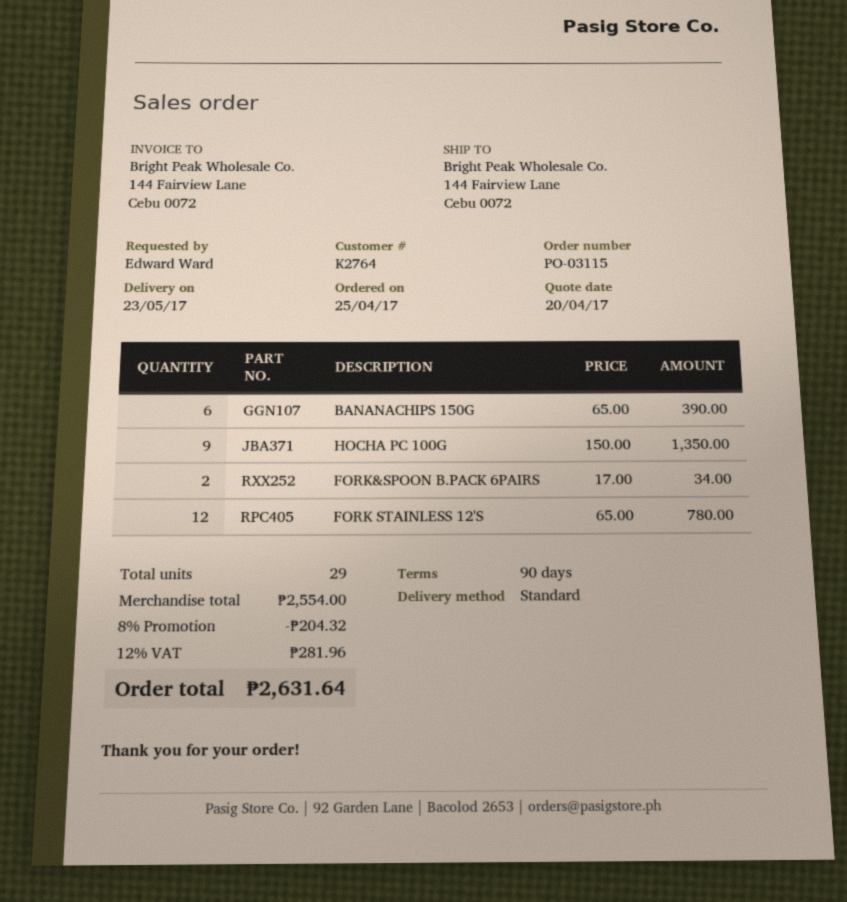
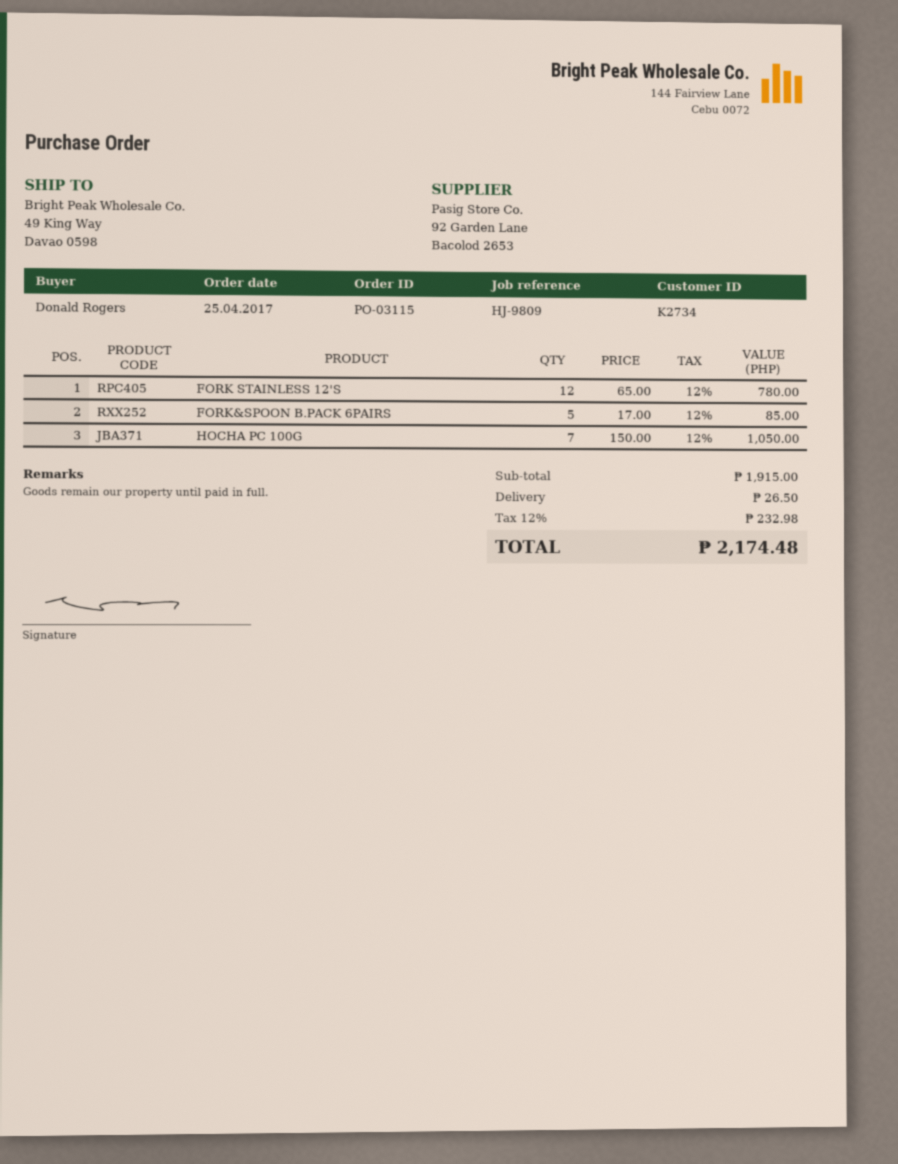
customer number: K2764 -> K2734
ordered by: Edward Ward -> Donald Rogers
ship to: 144 Fairview Lane, Cebu 0072 -> 49 King Way, Davao 0598
BANANACHIPS 150G: 6 x 65.00 = 390.00 -> none
HOCHA PC 100G: 9 x 150.00 = 1350.00 -> 7 x 150.00 = 1050.00
FORK&SPOON B.PACK 6PAIRS: 2 x 17.00 = 34.00 -> 5 x 17.00 = 85.00
subtotal: 2554.00 -> 1915.00
discount: 8% = 204.32 -> none
shipping: none -> 26.50
tax: 12% = 281.96 -> 12% = 232.98
total: 2631.64 -> 2174.48

